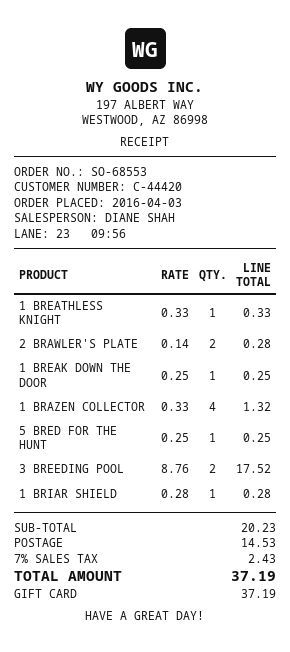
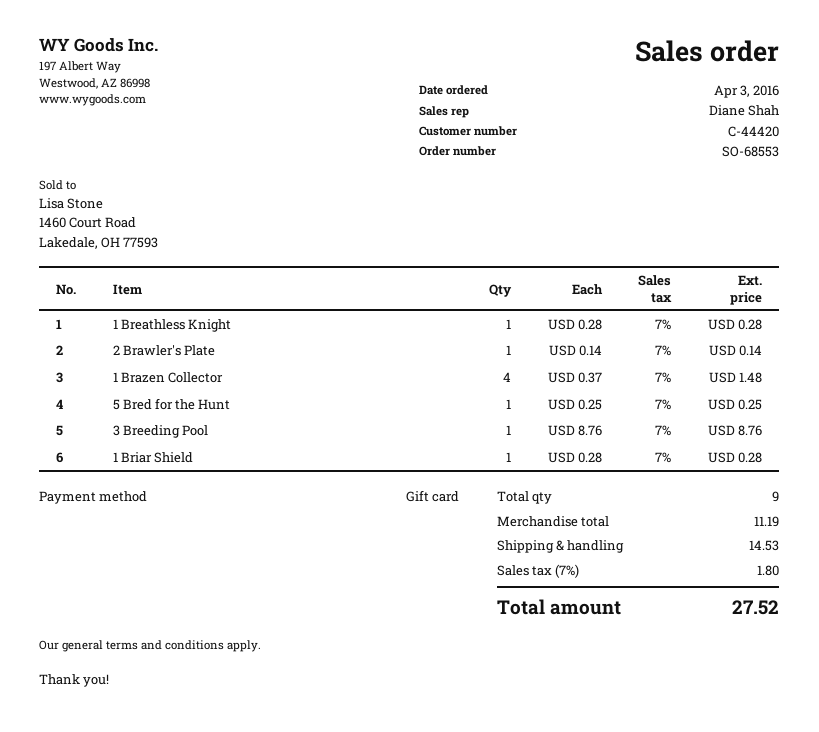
1 BREATHLESS KNIGHT: 1 x 0.33 = 0.33 -> 1 x 0.28 = 0.28
2 BRAWLER'S PLATE: 2 x 0.14 = 0.28 -> 1 x 0.14 = 0.14
1 BREAK DOWN THE DOOR: 1 x 0.25 = 0.25 -> none
1 BRAZEN COLLECTOR: 4 x 0.33 = 1.32 -> 4 x 0.37 = 1.48
3 BREEDING POOL: 2 x 8.76 = 17.52 -> 1 x 8.76 = 8.76
subtotal: 20.23 -> 11.19
tax: 7% = 2.43 -> 7% = 1.80
total: 37.19 -> 27.52

